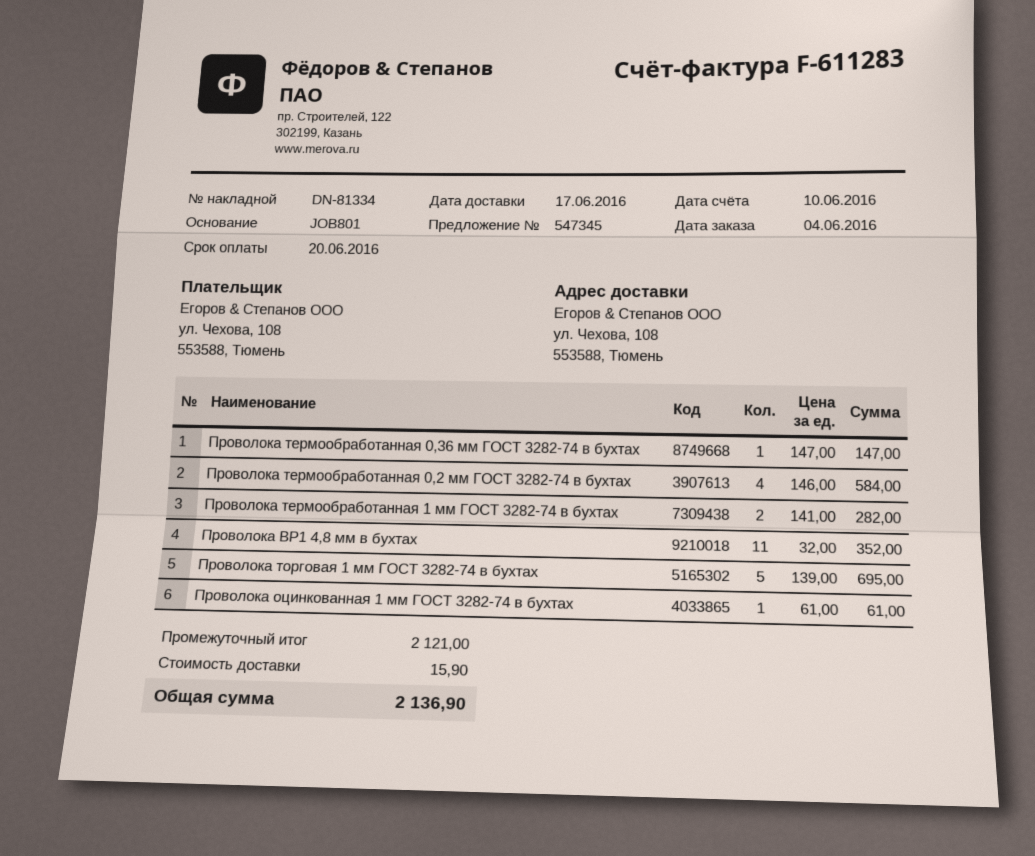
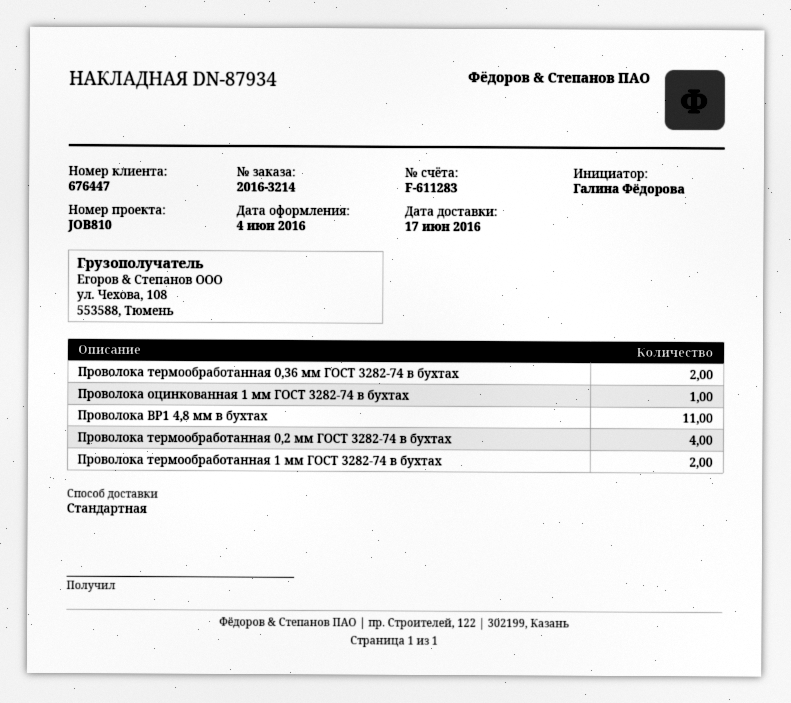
delivery note number: DN-81334 -> DN-87934
reference: JOB801 -> JOB810
Проволока термообработанная 0,36 мм ГОСТ 3282-74 в бухтах: 1 -> 2
Проволока торговая 1 мм ГОСТ 3282-74 в бухтах: 5 -> none

